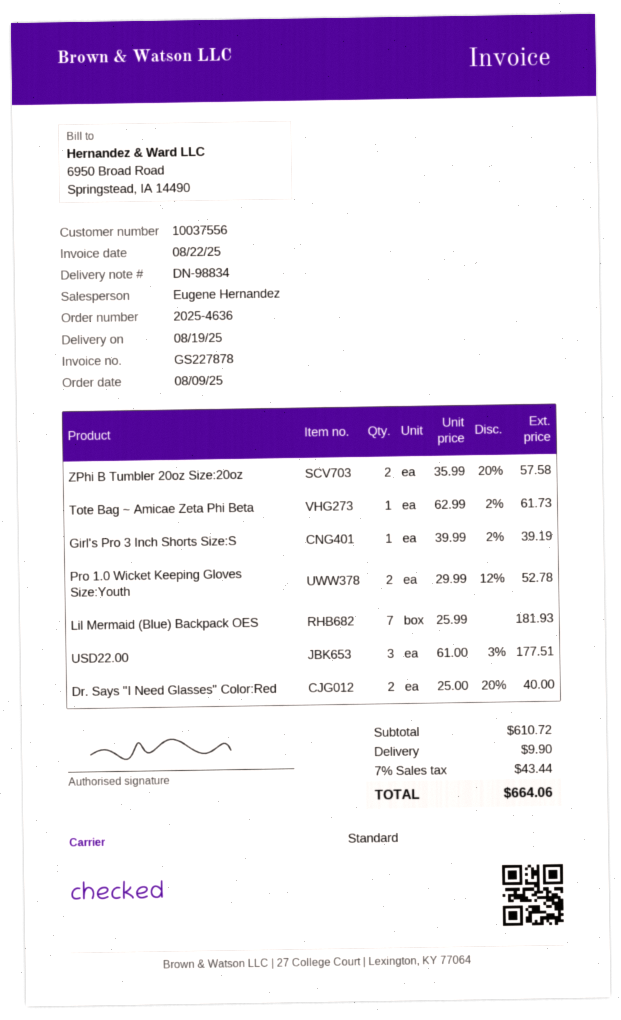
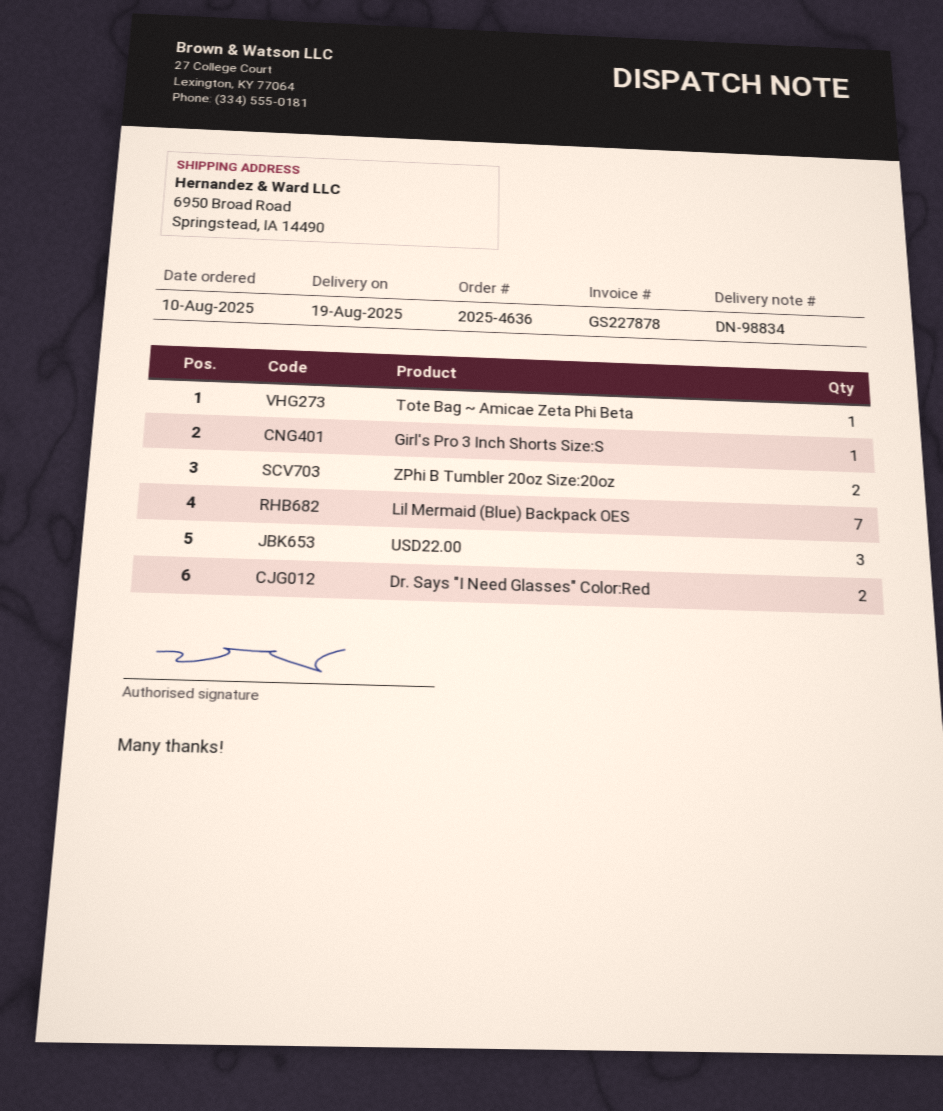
order date: 2025-08-09 -> 2025-08-10
Pro 1.0 Wicket Keeping Gloves Size:Youth: 2 -> none

